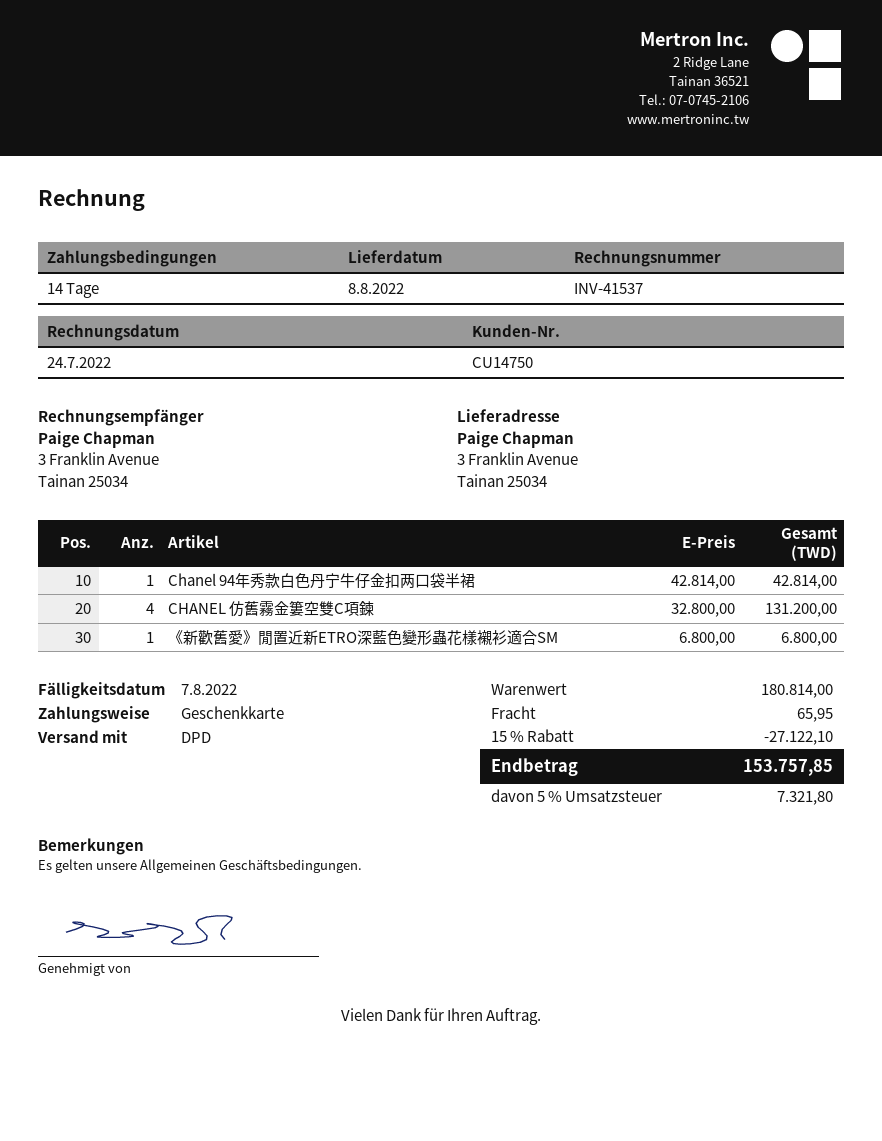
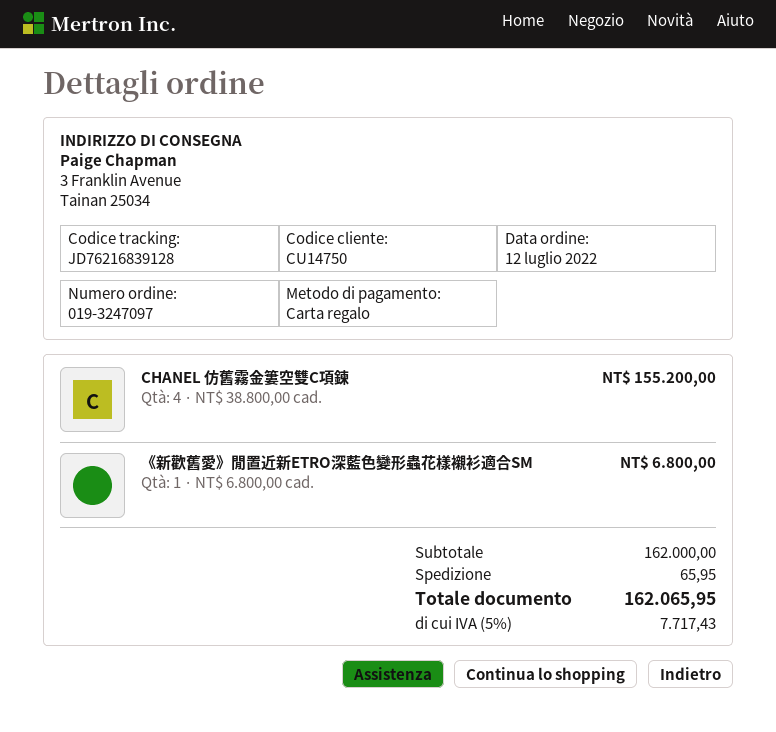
Chanel 94年秀款白色丹宁牛仔金扣两口袋半裙: 1 x 42814.00 = 42814.00 -> none
CHANEL 仿舊霧金簍空雙C項鍊: 4 x 32800.00 = 131200.00 -> 4 x 38800.00 = 155200.00
subtotal: 180814.00 -> 162000.00
discount: 15% = 27122.10 -> none
tax: 5% = 7321.80 -> 5% = 7717.43
total: 153757.85 -> 162065.95

